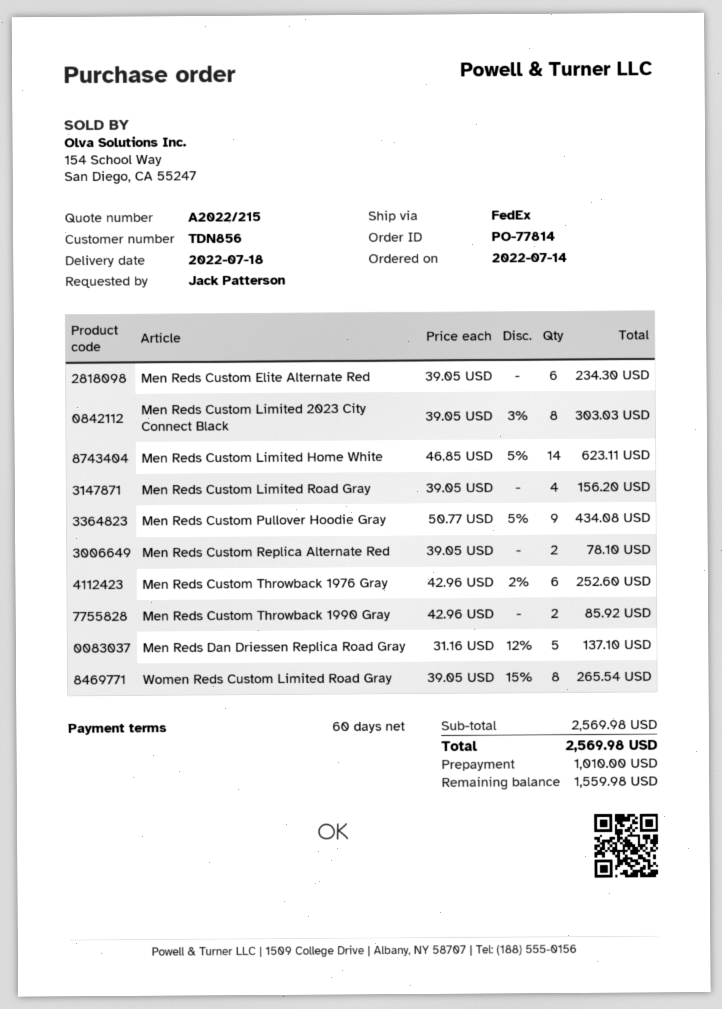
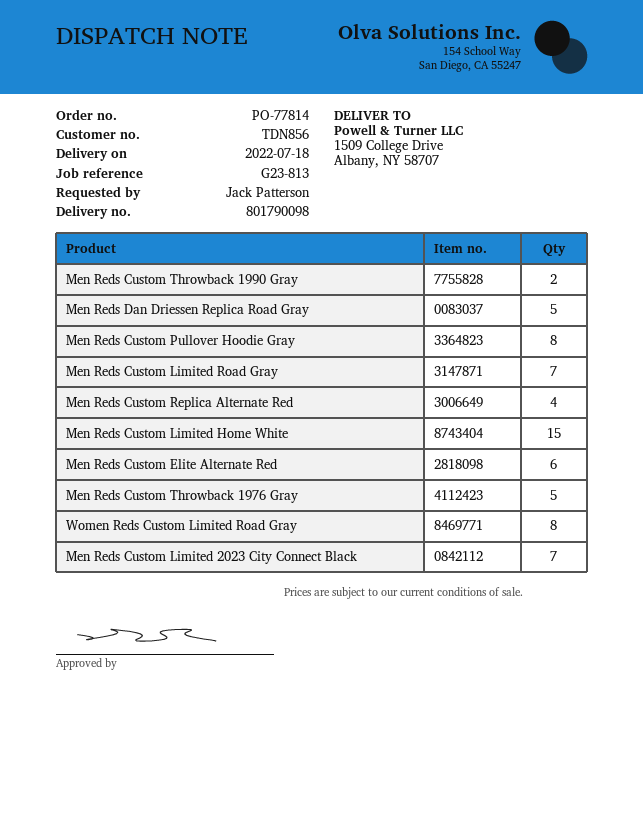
Men Reds Custom Limited 2023 City Connect Black: 8 -> 7
Men Reds Custom Limited Home White: 14 -> 15
Men Reds Custom Limited Road Gray: 4 -> 7
Men Reds Custom Pullover Hoodie Gray: 9 -> 8
Men Reds Custom Replica Alternate Red: 2 -> 4
Men Reds Custom Throwback 1976 Gray: 6 -> 5

